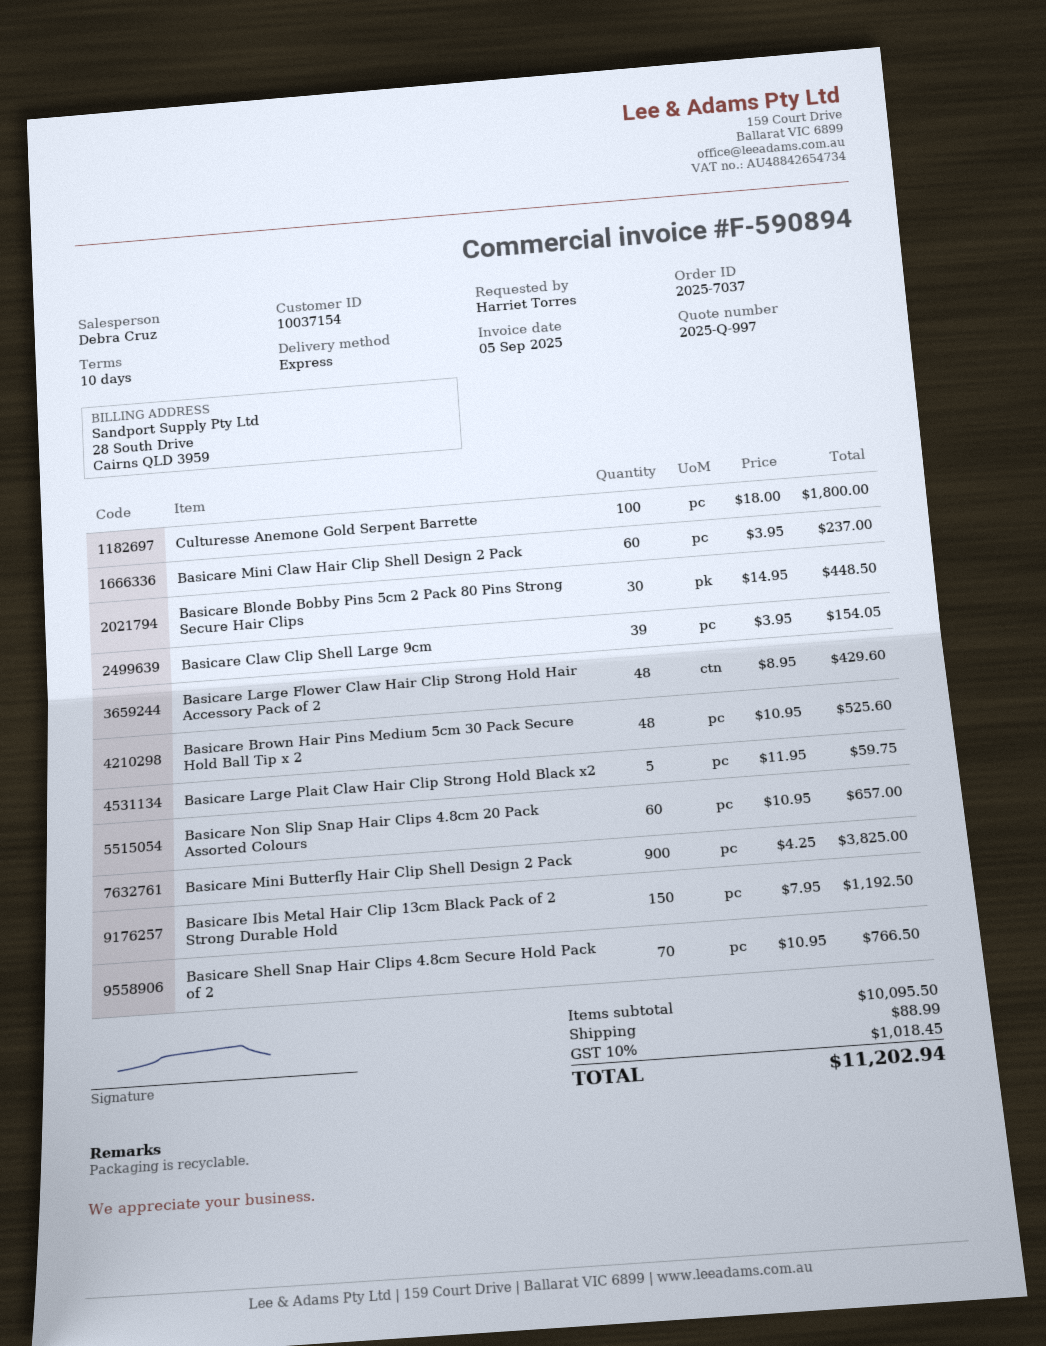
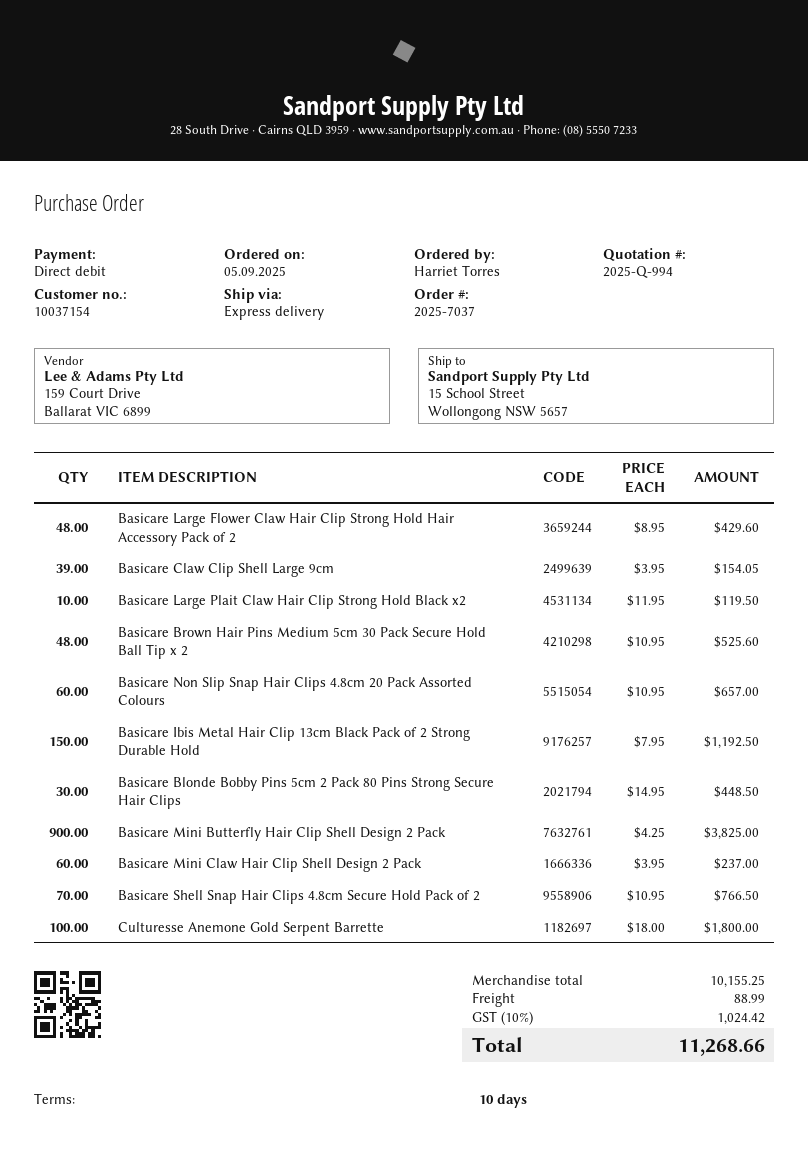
quote number: 2025-Q-997 -> 2025-Q-994
Basicare Large Plait Claw Hair Clip Strong Hold Black x2: 5 x 11.95 = 59.75 -> 10 x 11.95 = 119.50
subtotal: 10095.50 -> 10155.25
tax: 10% = 1018.45 -> 10% = 1024.42
total: 11202.94 -> 11268.66

